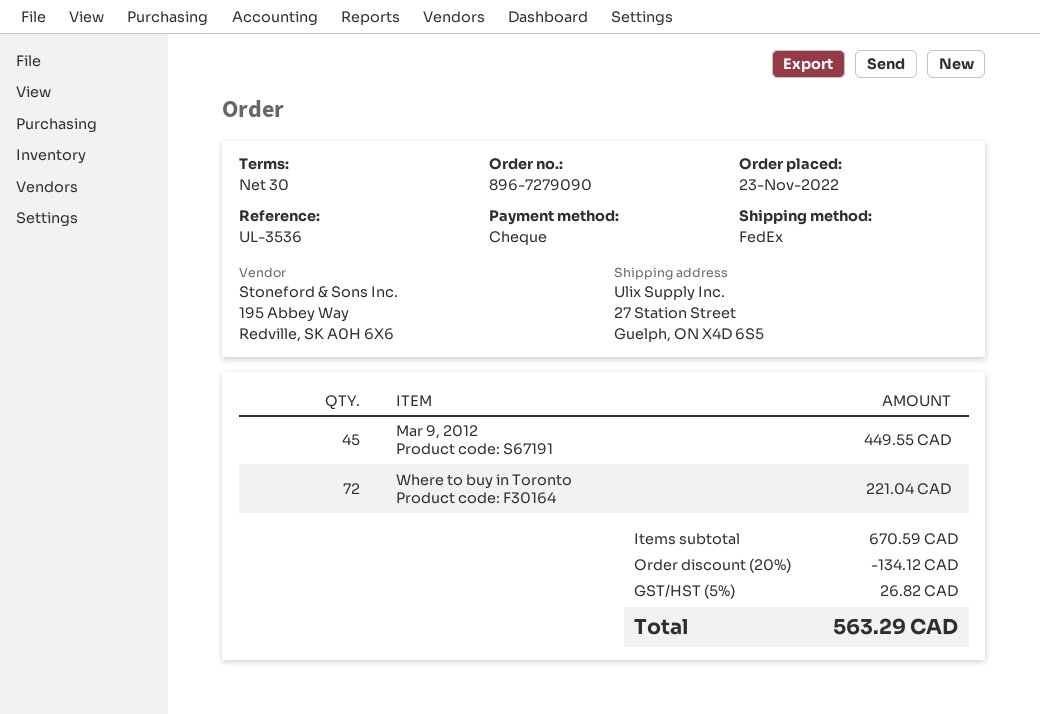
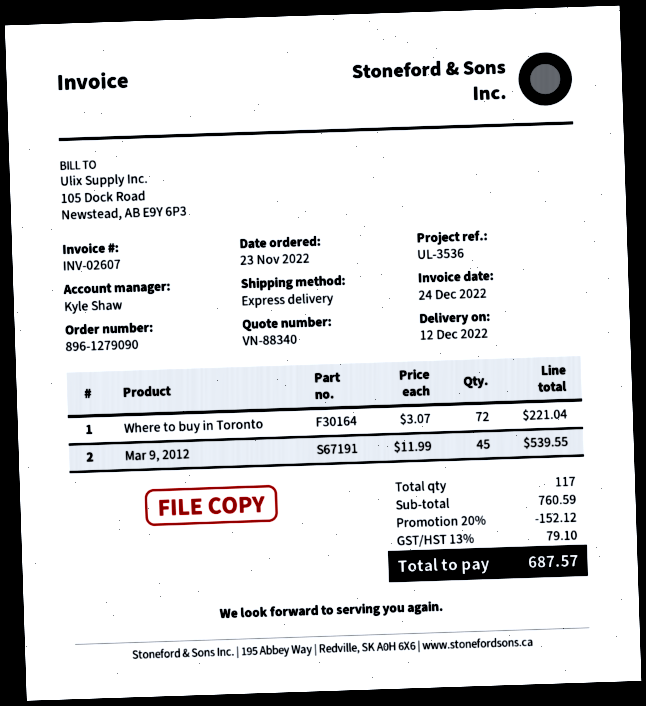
order number: 896-7279090 -> 896-1279090
shipping method: FedEx -> express
Mar 9, 2012: 45 for 449.55 -> 45 for 539.55
subtotal: 670.59 -> 760.59
discount: 20% = 134.12 -> 20% = 152.12
tax: 5% = 26.82 -> 13% = 79.10
total: 563.29 -> 687.57

